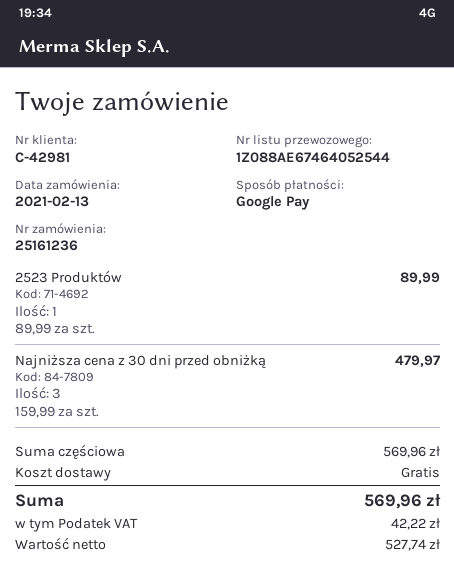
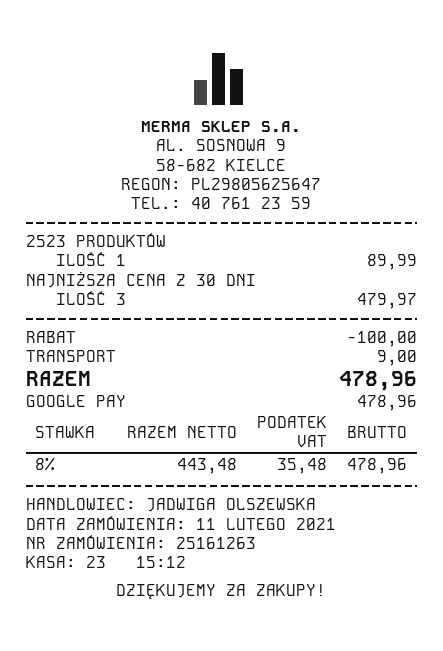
order number: 25161236 -> 25161263
order date: 2021-02-13 -> 2021-02-11
discount: none -> 100.00
shipping: 0.00 -> 9.00
net: 527.74 -> 443.48
tax: 42.22 -> 35.48
total: 569.96 -> 478.96

